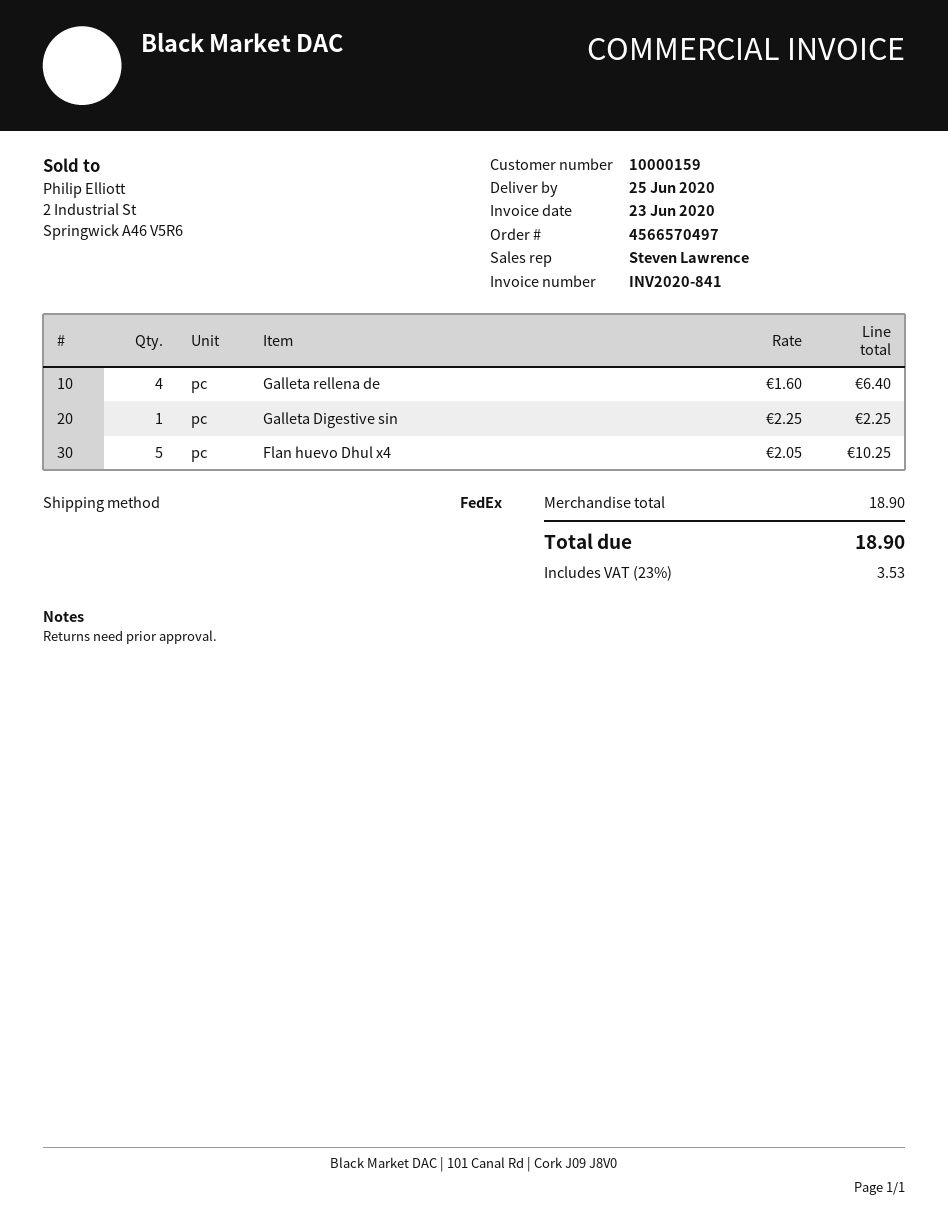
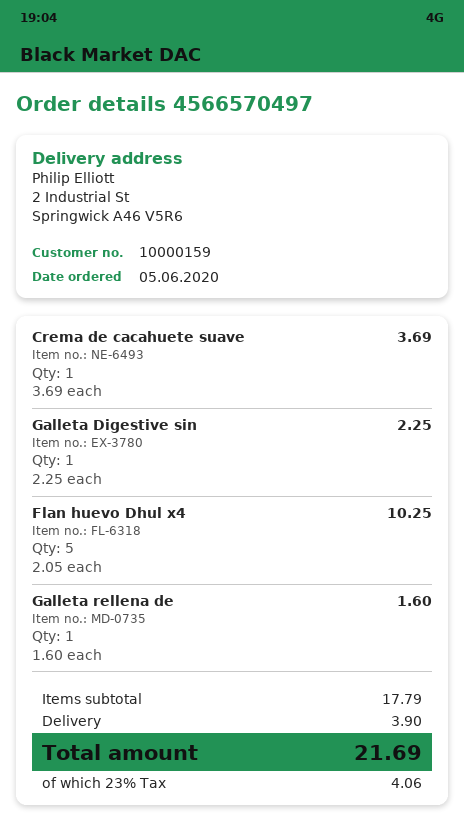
Galleta rellena de: 4 x 1.60 = 6.40 -> 1 x 1.60 = 1.60
Crema de cacahuete suave: none -> 1 x 3.69 = 3.69
subtotal: 18.90 -> 17.79
shipping: none -> 3.90
tax: 23% = 3.53 -> 23% = 4.06
total: 18.90 -> 21.69

